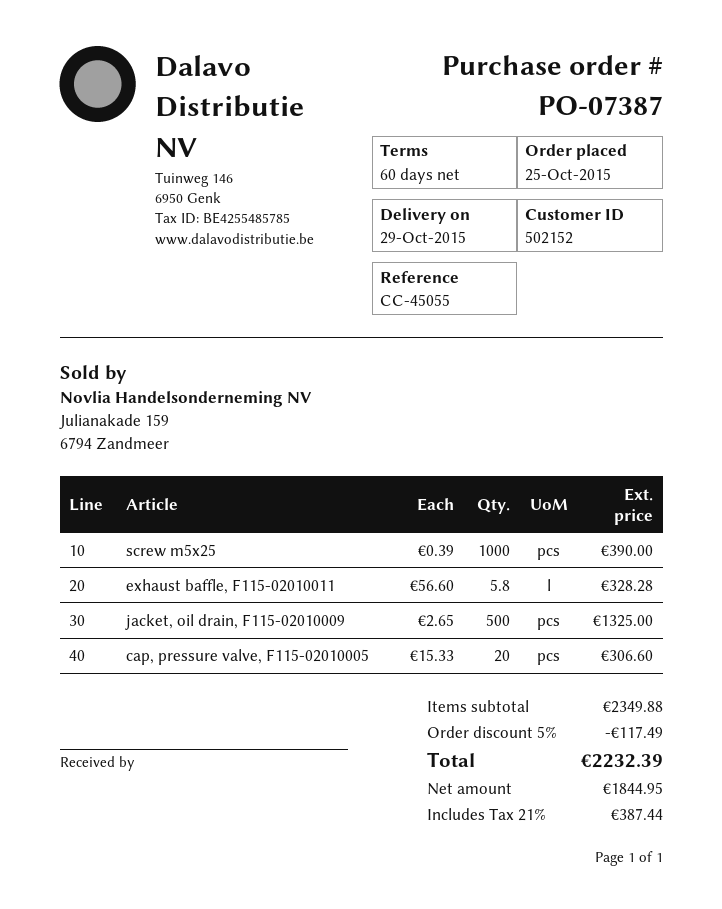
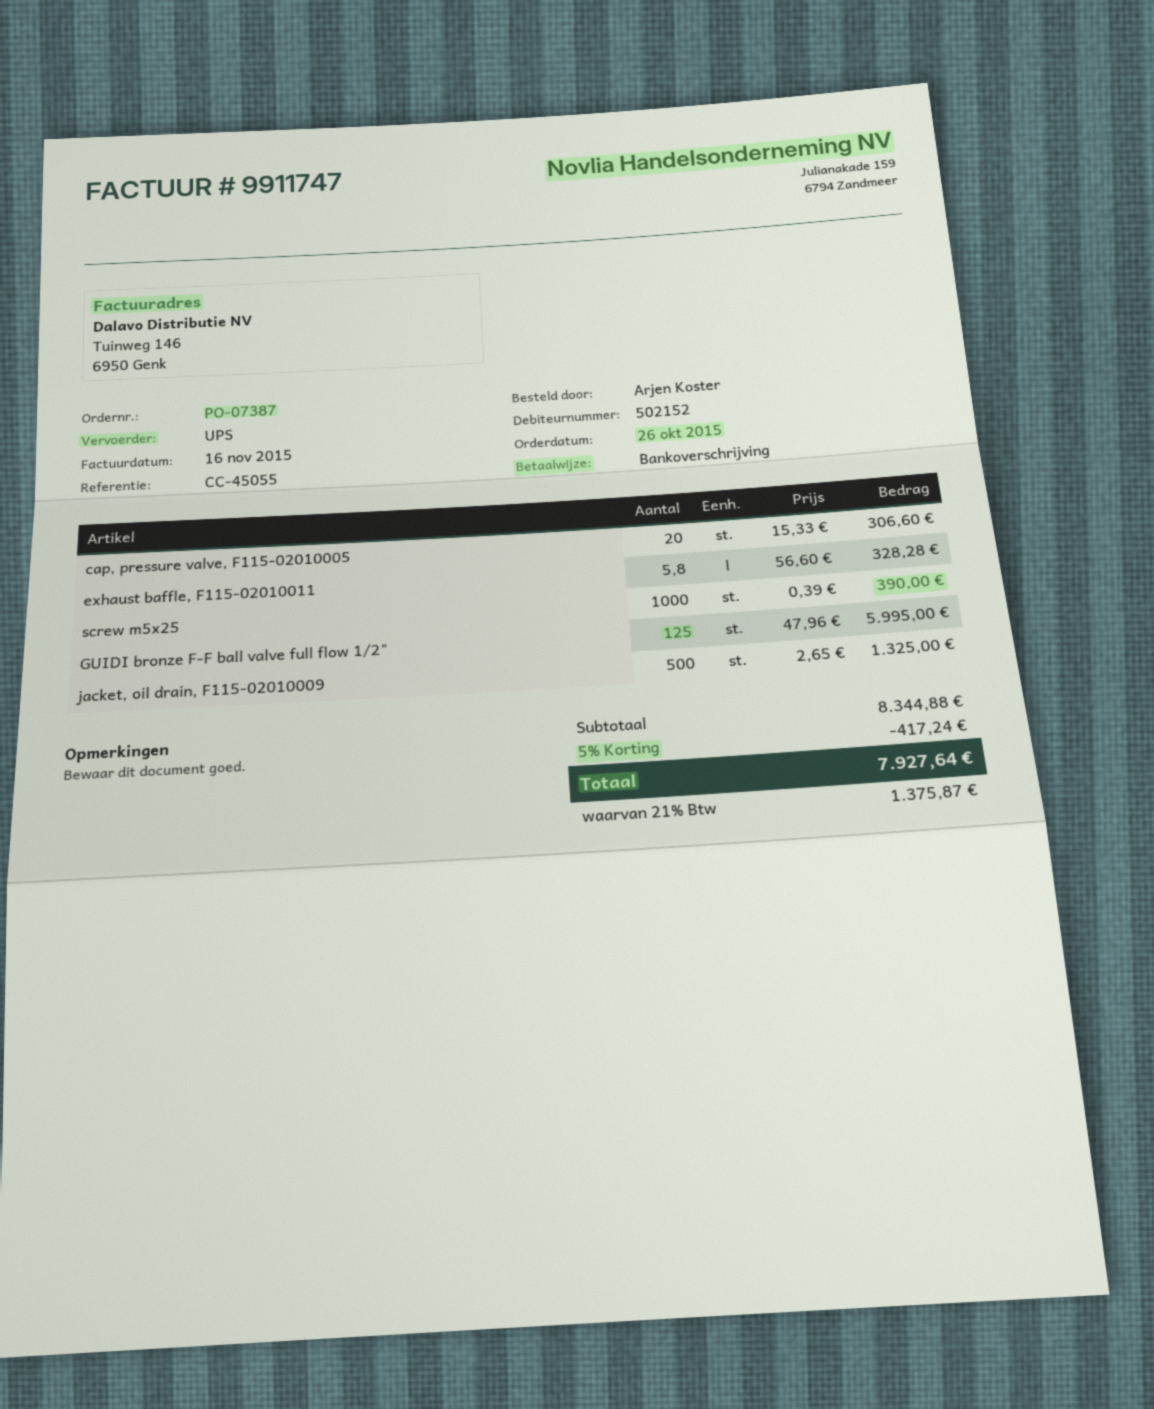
order date: 2015-10-25 -> 2015-10-26
GUIDI bronze F-F ball valve full flow 1/2": none -> 125 x 47.96 = 5995.00
subtotal: 2349.88 -> 8344.88
discount: 5% = 117.49 -> 5% = 417.24
tax: 21% = 387.44 -> 21% = 1375.87
total: 2232.39 -> 7927.64

